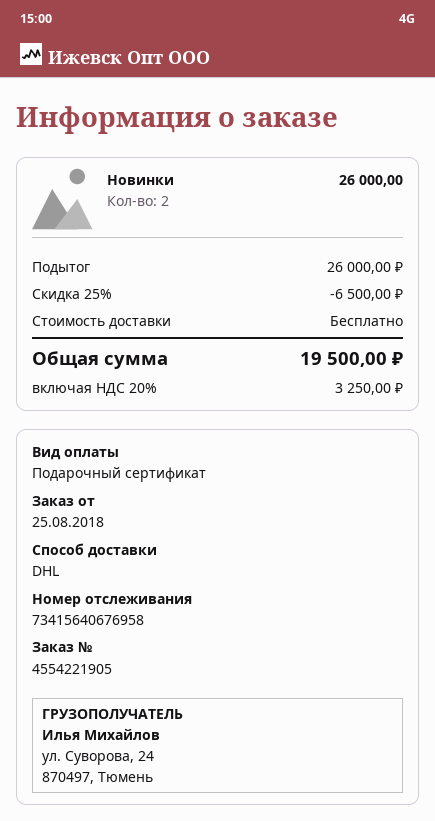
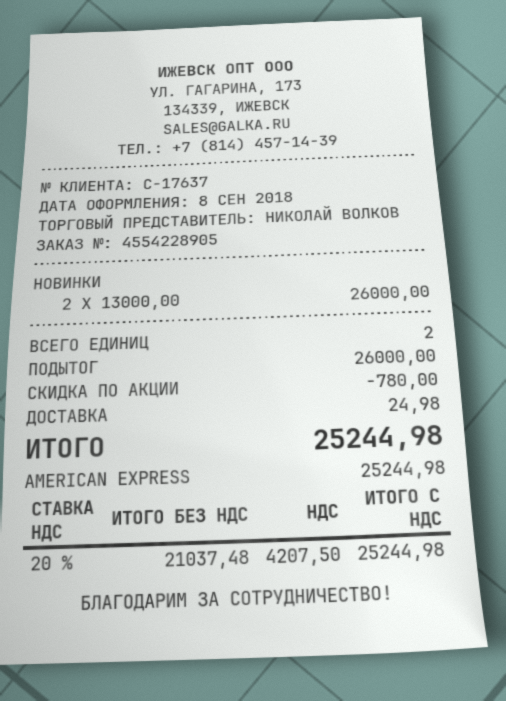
order number: 4554221905 -> 4554228905
order date: 2018-08-25 -> 2018-09-08
payment method: gift card -> American Express
discount: 6500.00 -> 780.00
shipping: 0.00 -> 24.98
tax: 20% = 3250.00 -> 20% = 4207.50
total: 19500.00 -> 25244.98

